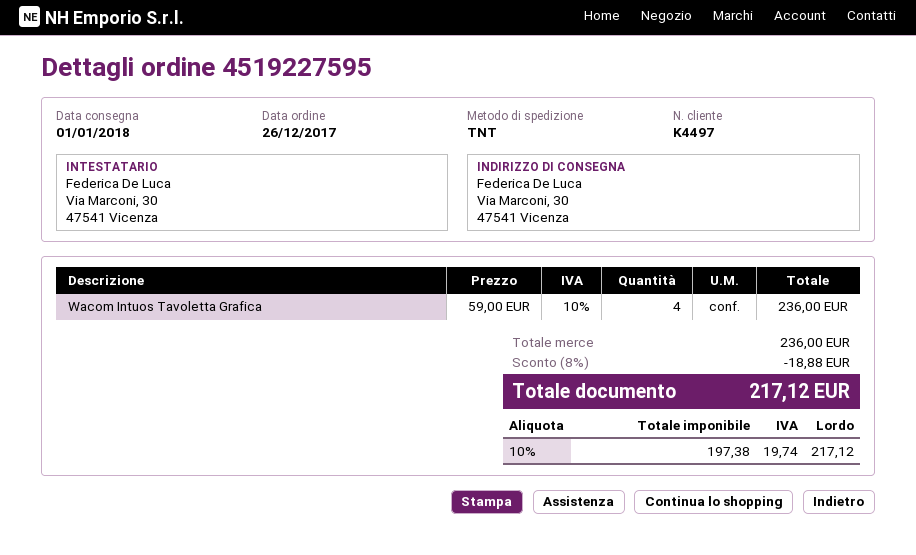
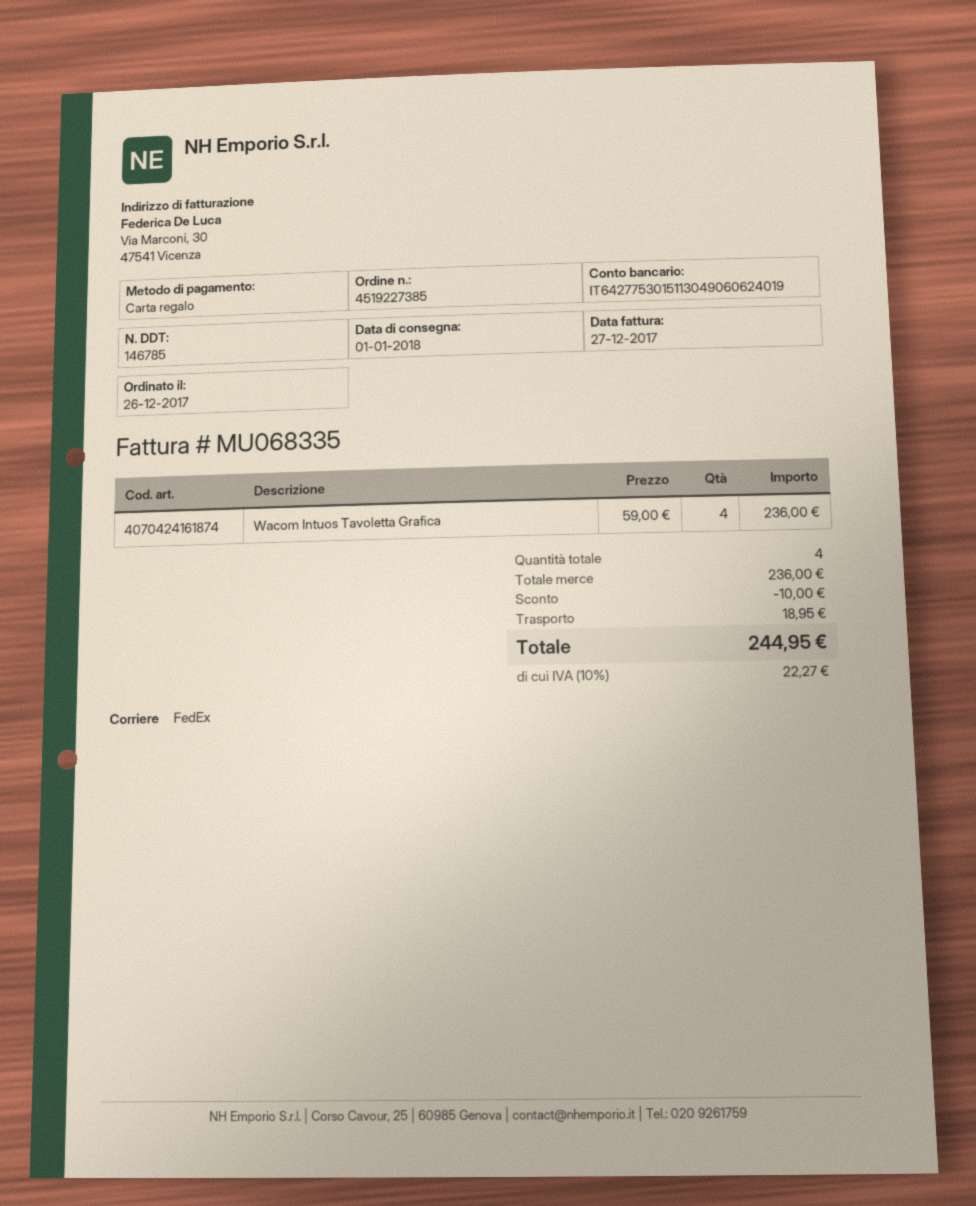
order number: 4519227595 -> 4519227385
shipping method: TNT -> FedEx
discount: 18.88 -> 10.00
shipping: none -> 18.95
tax: 10% = 19.74 -> 10% = 22.27
total: 217.12 -> 244.95

